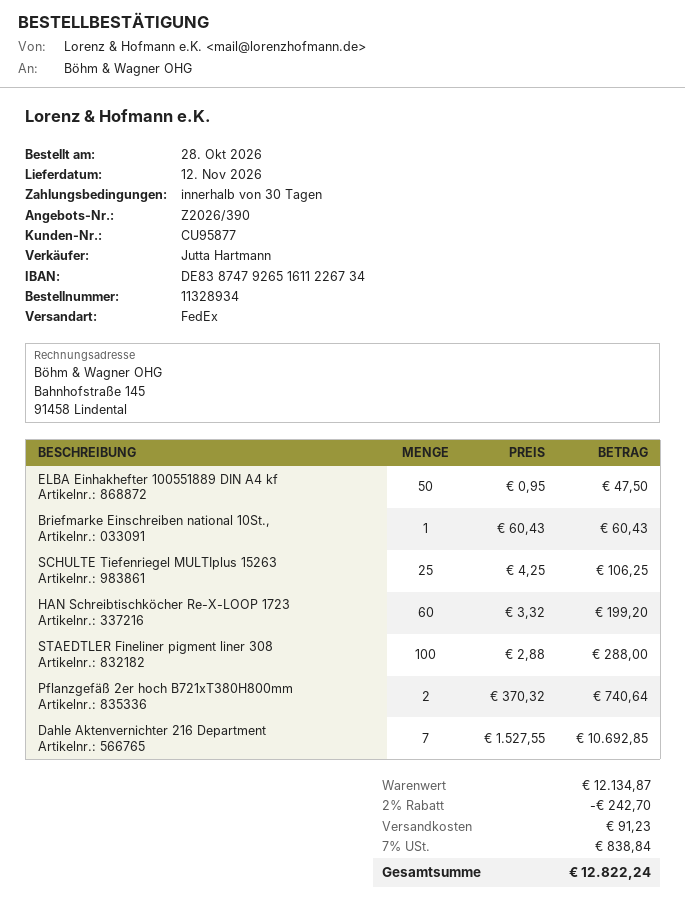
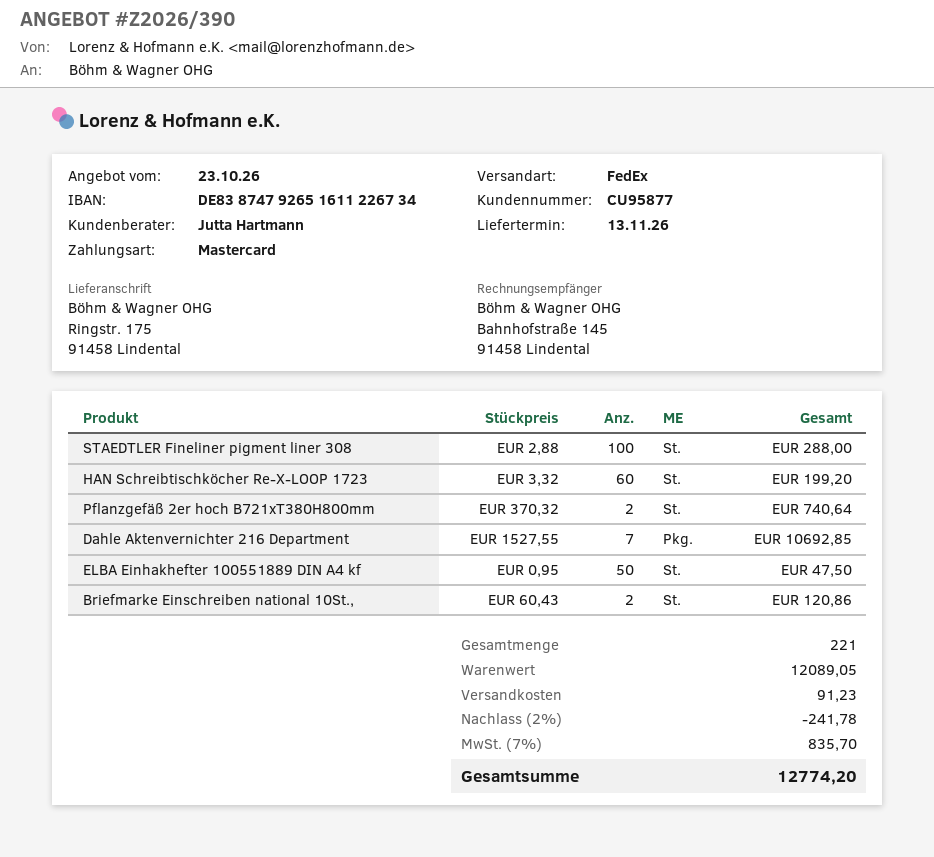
delivery date: 2026-11-12 -> 2026-11-13
Briefmarke Einschreiben national 10St.,: 1 x 60.43 = 60.43 -> 2 x 60.43 = 120.86
SCHULTE Tiefenriegel MULTIplus 15263: 25 x 4.25 = 106.25 -> none
subtotal: 12134.87 -> 12089.05
discount: 2% = 242.70 -> 2% = 241.78
tax: 7% = 838.84 -> 7% = 835.70
total: 12822.24 -> 12774.20

